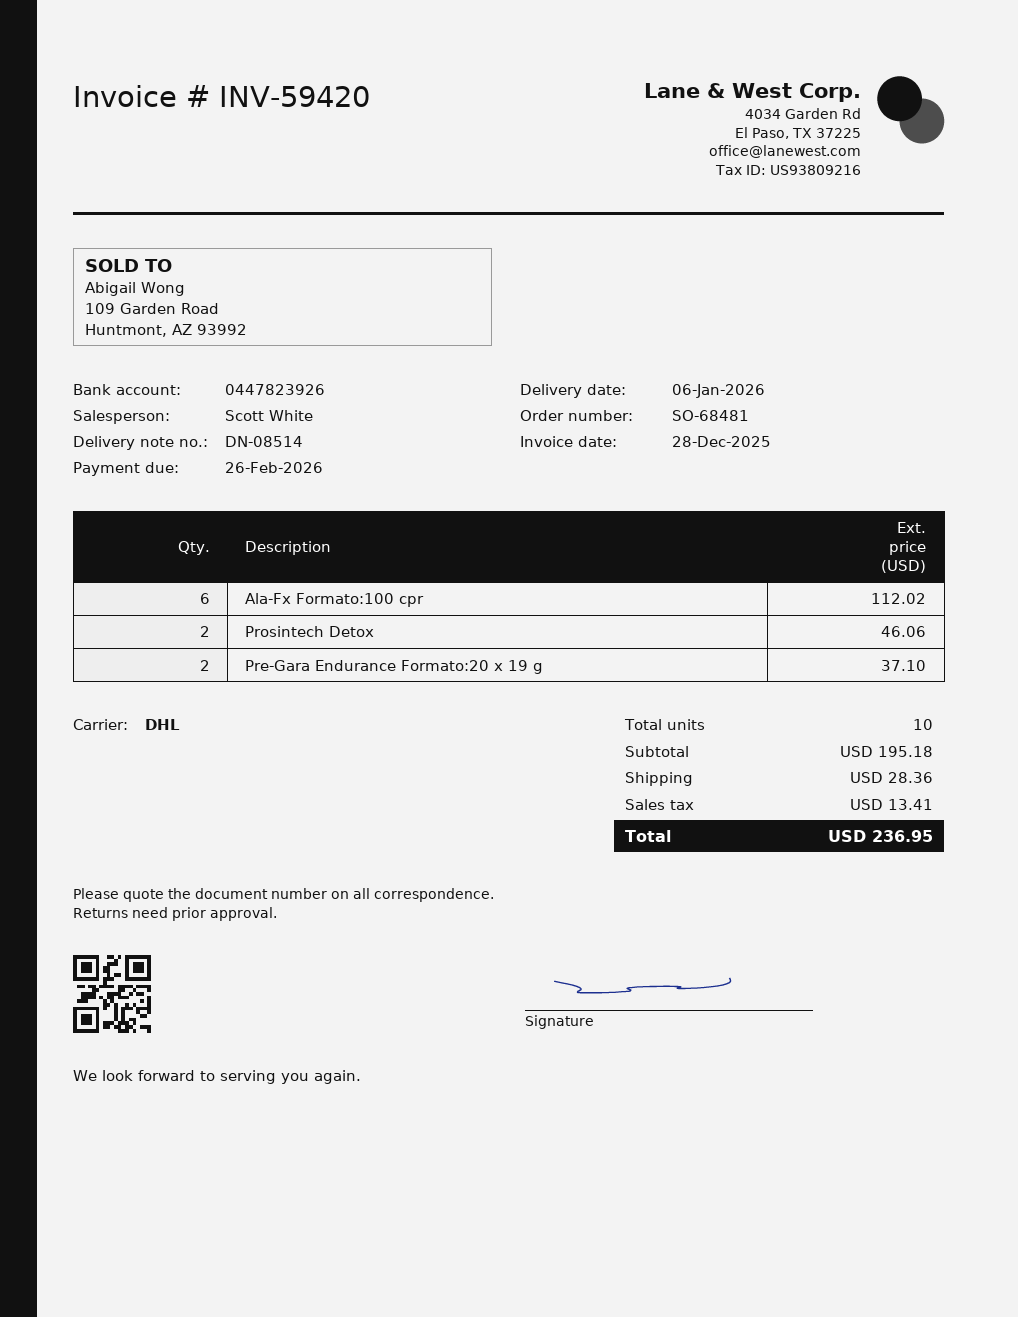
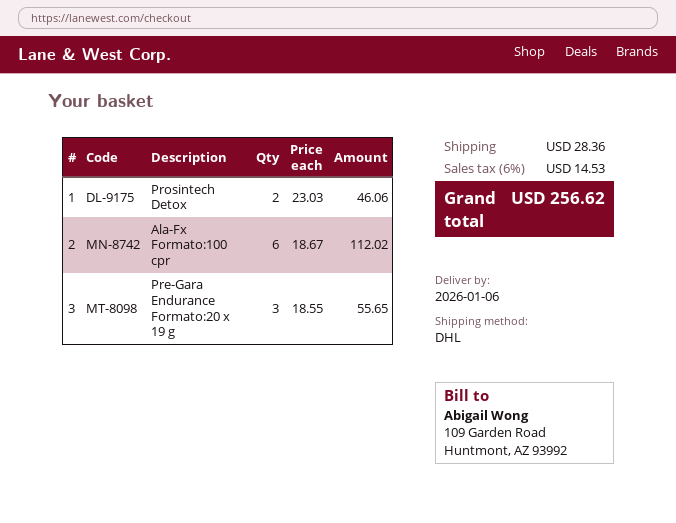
Pre-Gara Endurance Formato:20 x 19 g: 2 for 37.10 -> 3 for 55.65
tax: 13.41 -> 14.53
total: 236.95 -> 256.62

